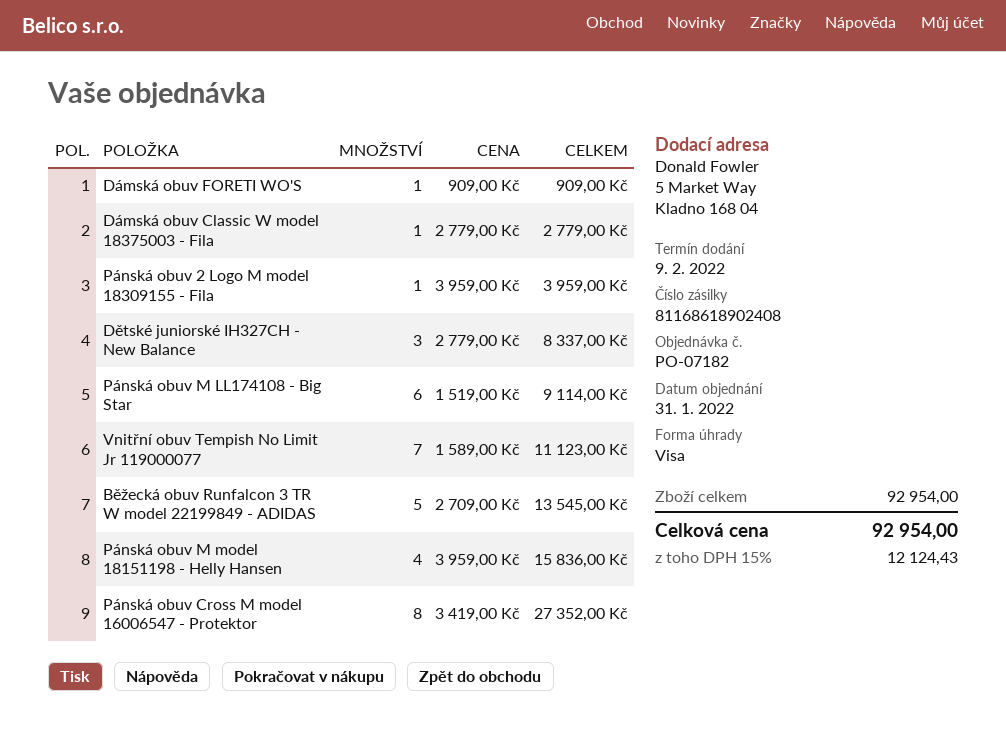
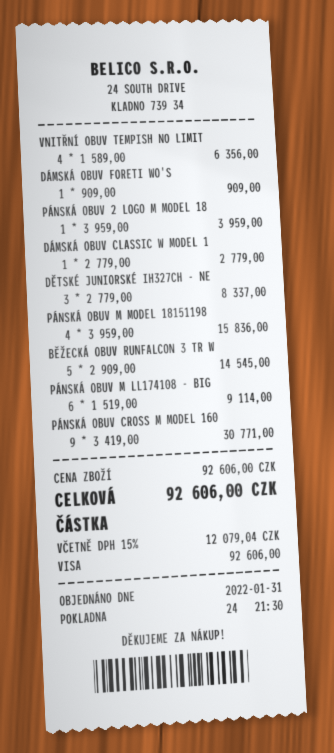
Vnitřní obuv Tempish No Limit Jr 119000077: 7 x 1589.00 = 11123.00 -> 4 x 1589.00 = 6356.00
Běžecká obuv Runfalcon 3 TR W model 22199849 - ADIDAS: 5 x 2709.00 = 13545.00 -> 5 x 2909.00 = 14545.00
Pánská obuv Cross M model 16006547 - Protektor: 8 x 3419.00 = 27352.00 -> 9 x 3419.00 = 30771.00
subtotal: 92954.00 -> 92606.00
tax: 15% = 12124.43 -> 15% = 12079.04
total: 92954.00 -> 92606.00

